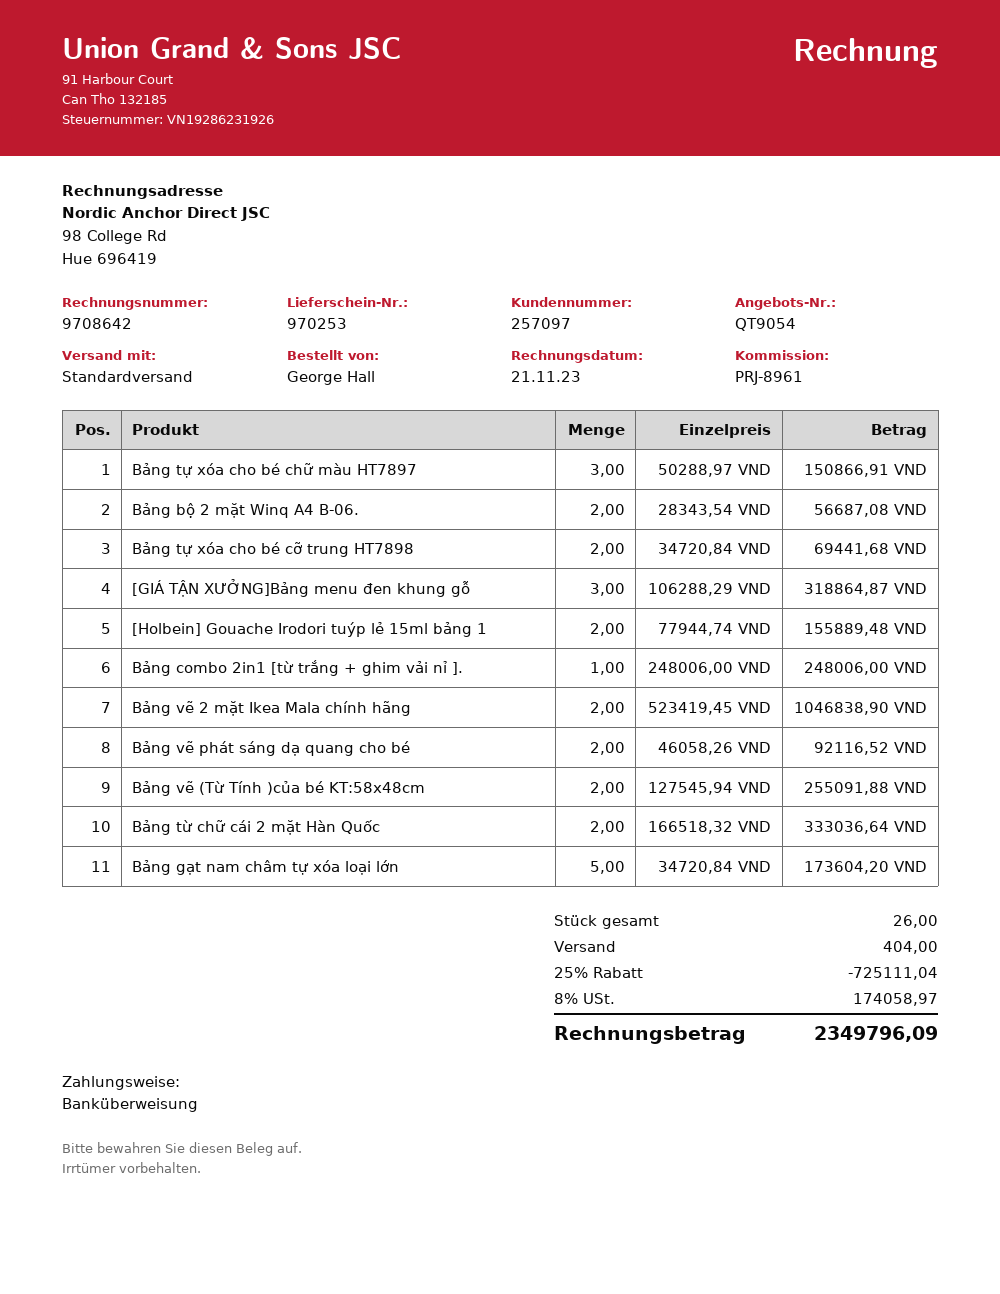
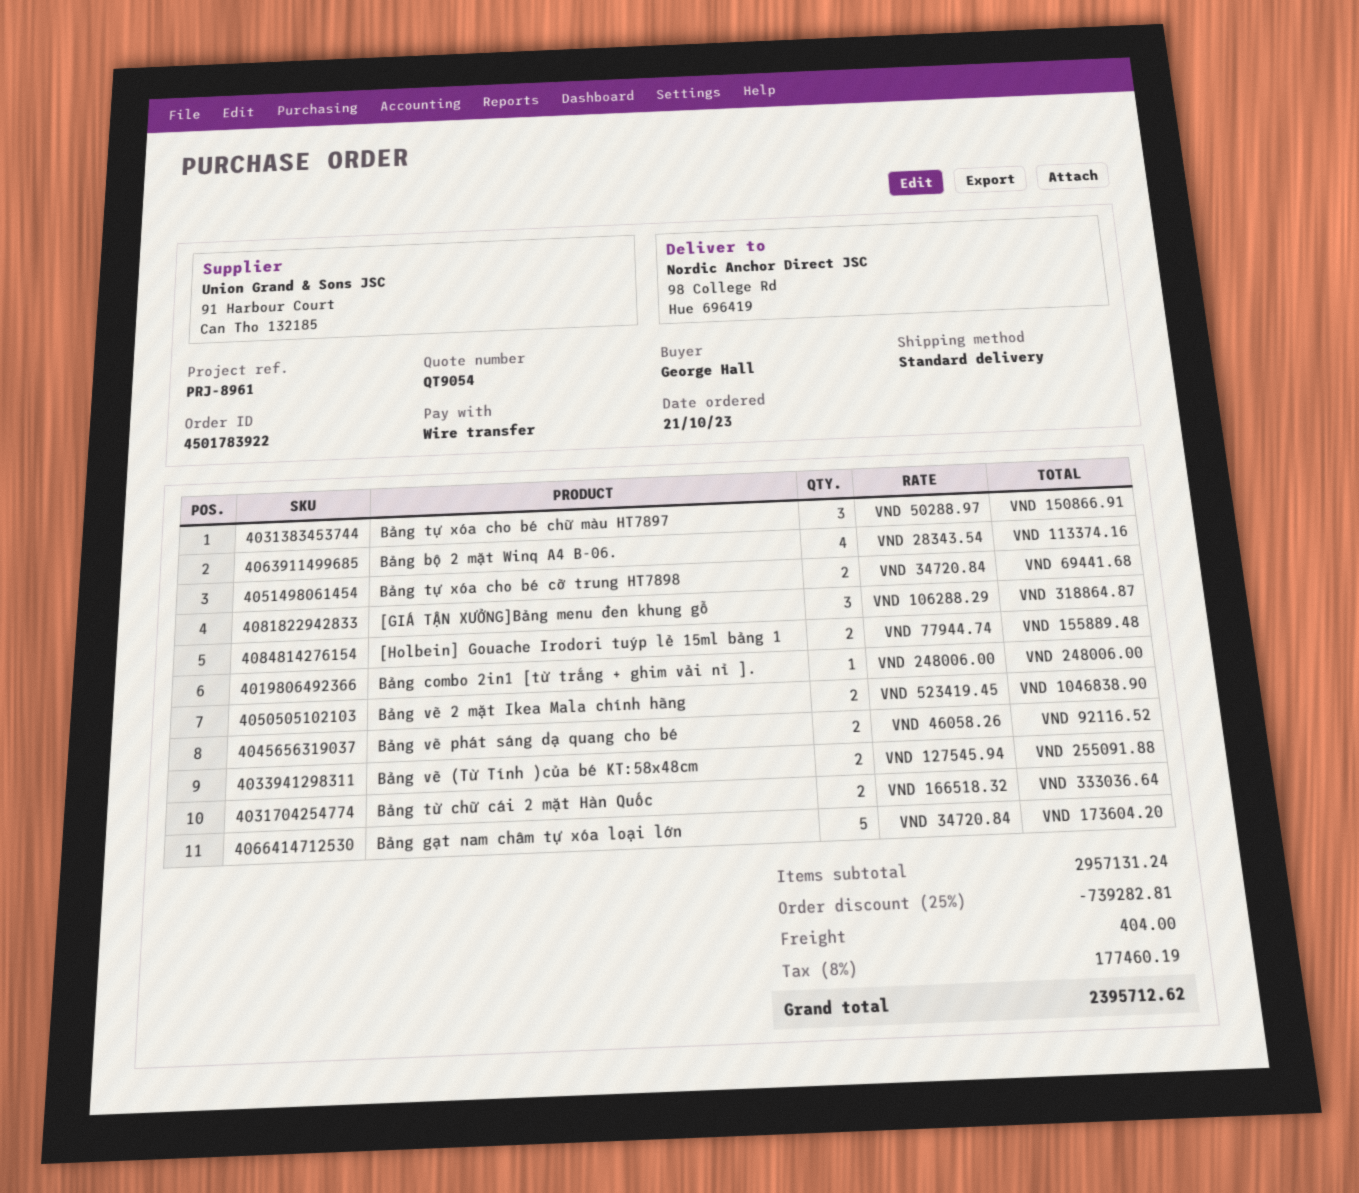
Bảng bộ 2 mặt Winq A4 B-06.: 2 x 28343.54 = 56687.08 -> 4 x 28343.54 = 113374.16
discount: 25% = 725111.04 -> 25% = 739282.81
tax: 8% = 174058.97 -> 8% = 177460.19
total: 2349796.09 -> 2395712.62

